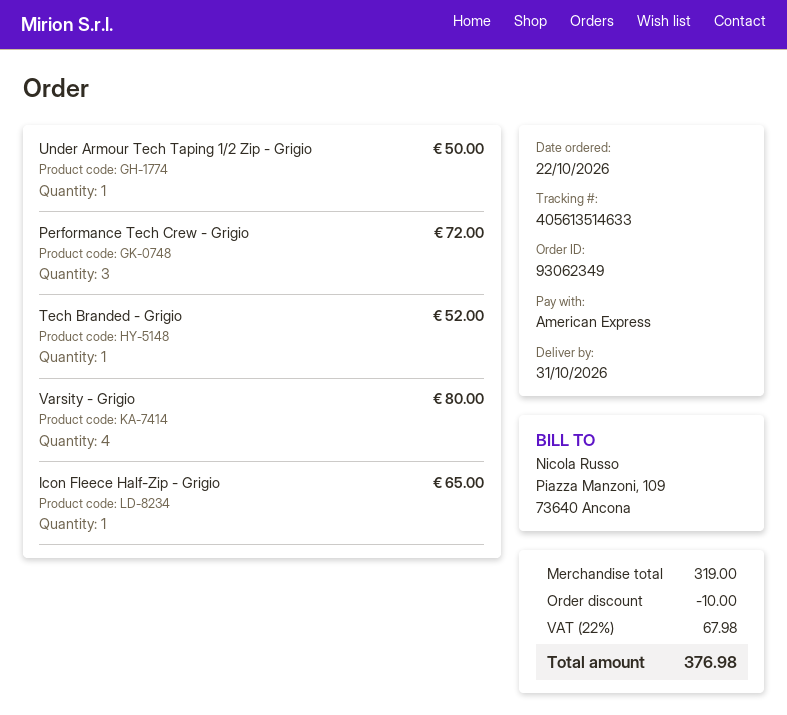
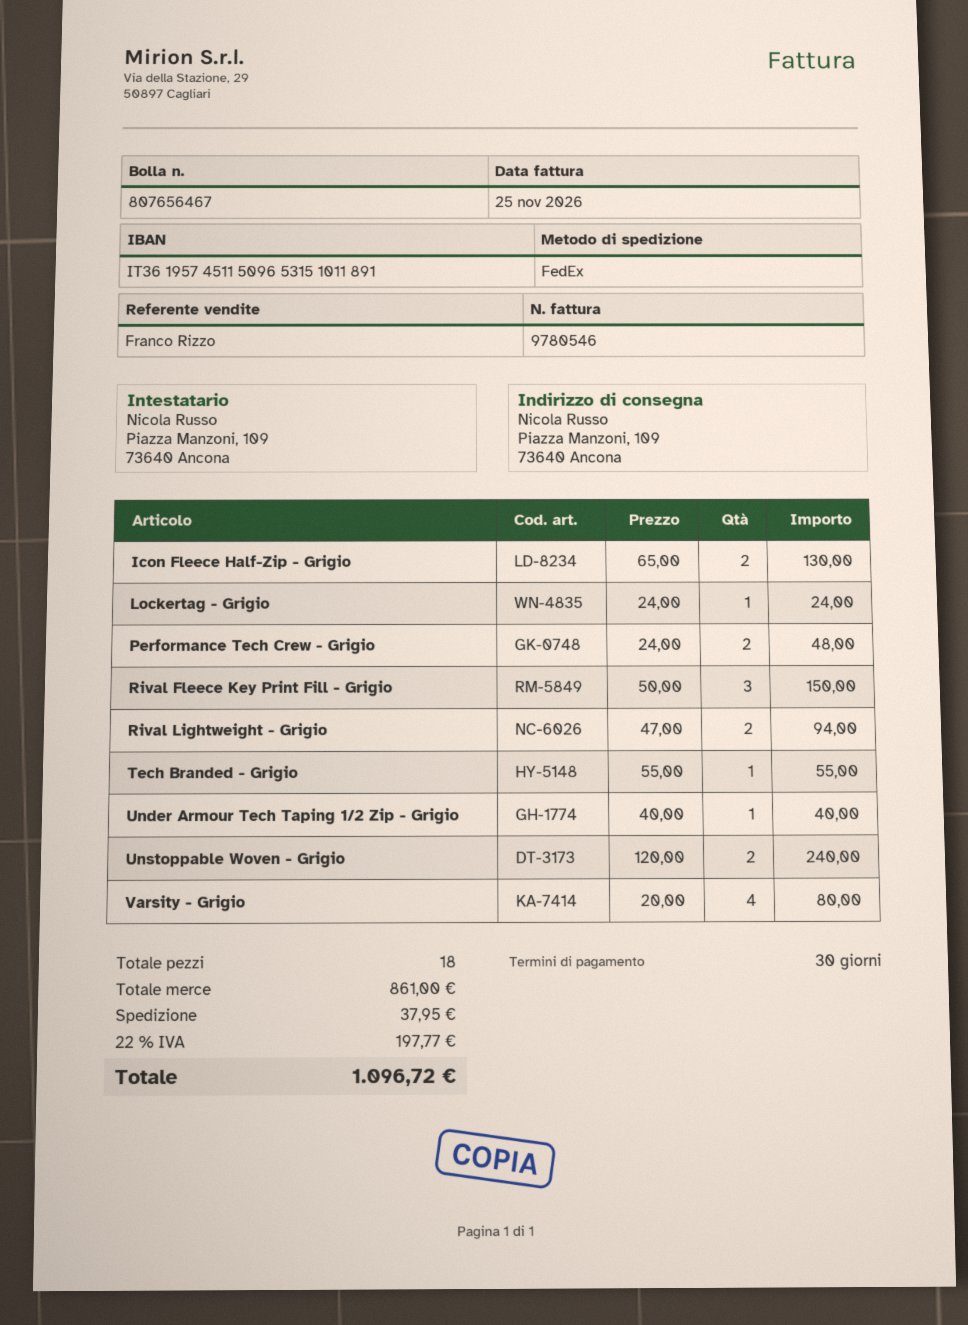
Under Armour Tech Taping 1/2 Zip - Grigio: 1 for 50.00 -> 1 for 40.00
Performance Tech Crew - Grigio: 3 for 72.00 -> 2 for 48.00
Tech Branded - Grigio: 1 for 52.00 -> 1 for 55.00
Icon Fleece Half-Zip - Grigio: 1 for 65.00 -> 2 for 130.00
Lockertag - Grigio: none -> 1 for 24.00
Rival Fleece Key Print Fill - Grigio: none -> 3 for 150.00
Rival Lightweight - Grigio: none -> 2 for 94.00
Unstoppable Woven - Grigio: none -> 2 for 240.00
subtotal: 319.00 -> 861.00
discount: 10.00 -> none
shipping: none -> 37.95
tax: 22% = 67.98 -> 22% = 197.77
total: 376.98 -> 1096.72

